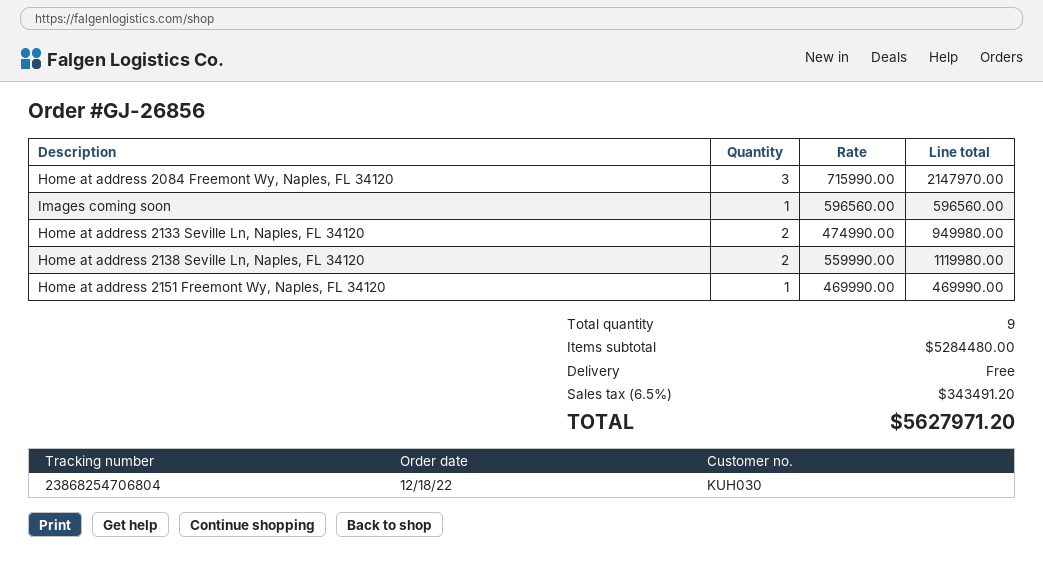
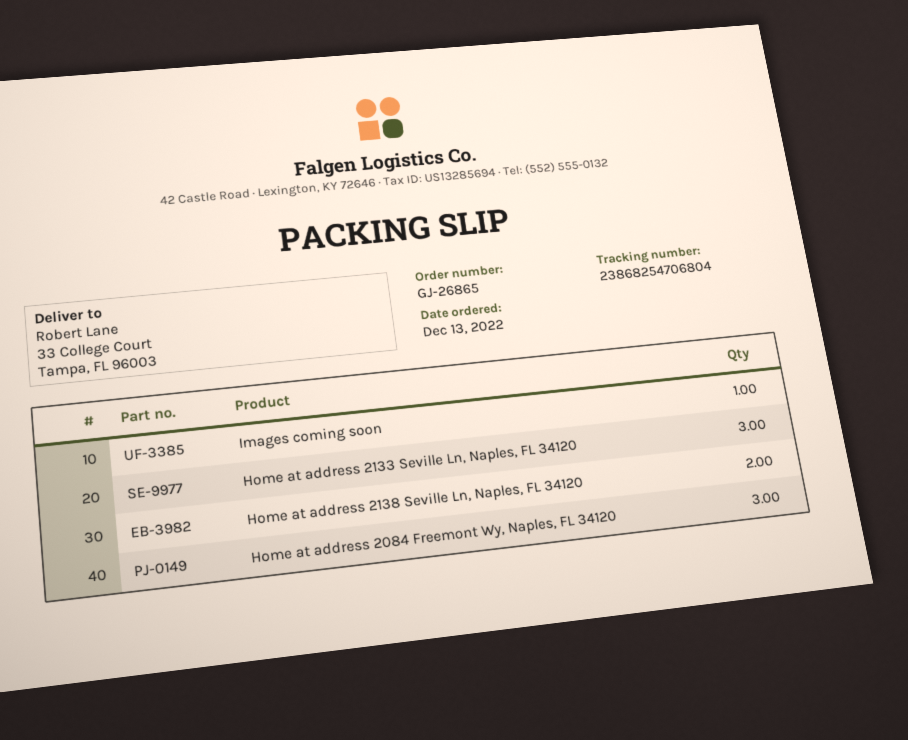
order number: GJ-26856 -> GJ-26865
order date: 2022-12-18 -> 2022-12-13
Home at address 2133 Seville Ln, Naples, FL 34120: 2 -> 3
Home at address 2151 Freemont Wy, Naples, FL 34120: 1 -> none

